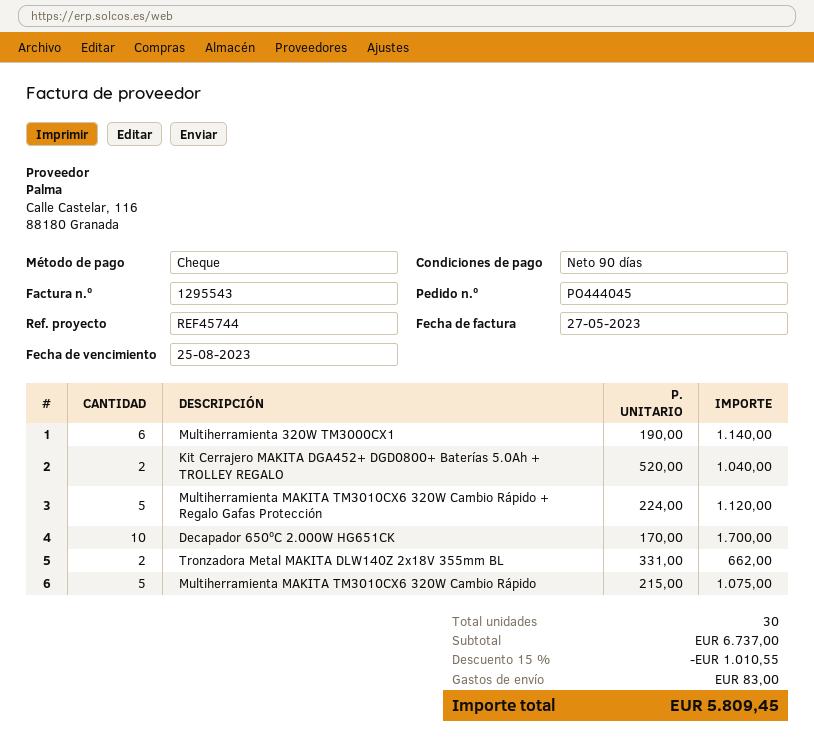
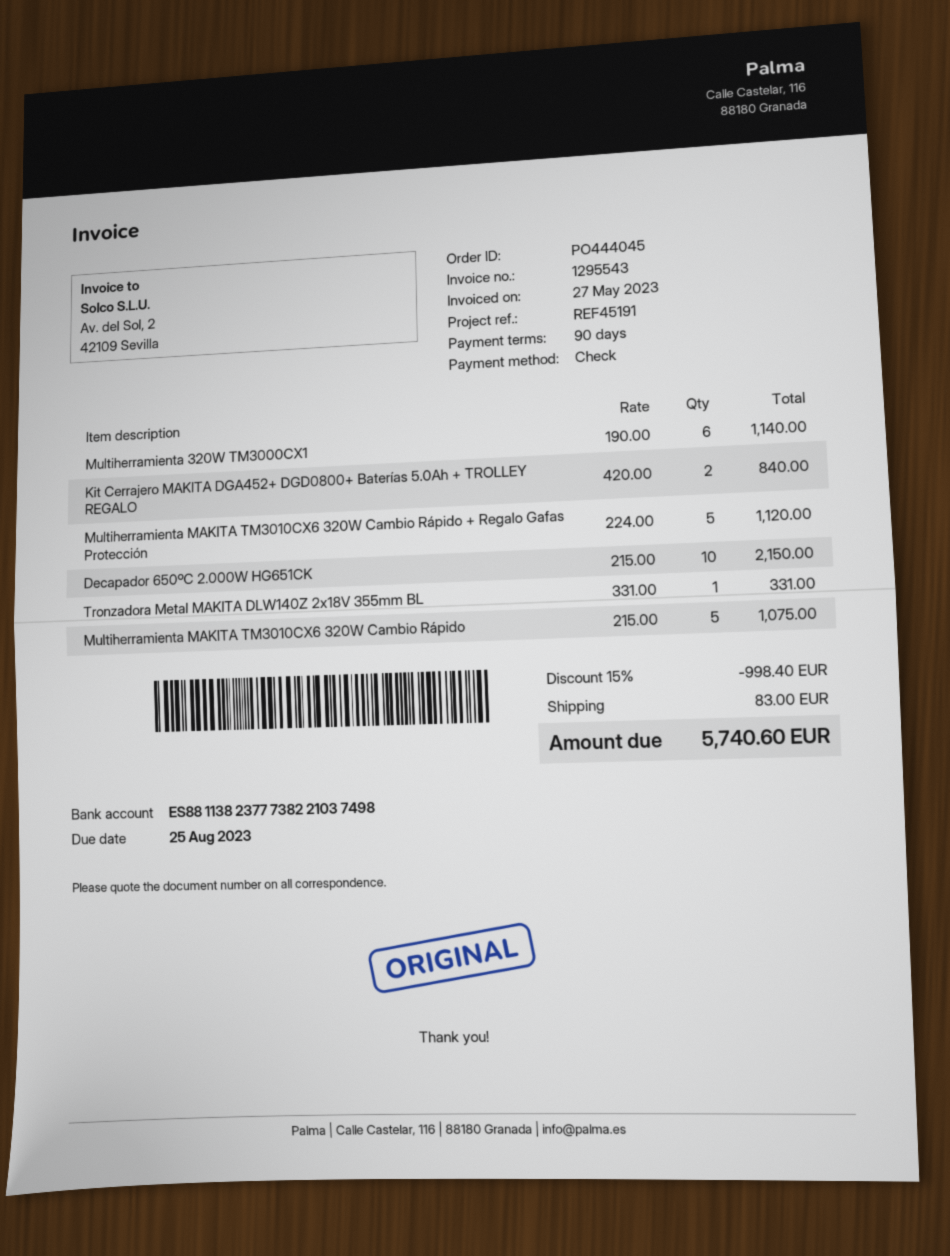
reference: REF45744 -> REF45191
Kit Cerrajero MAKITA DGA452+ DGD0800+ Baterías 5.0Ah + TROLLEY REGALO: 2 x 520.00 = 1040.00 -> 2 x 420.00 = 840.00
Decapador 650ºC 2.000W HG651CK: 10 x 170.00 = 1700.00 -> 10 x 215.00 = 2150.00
Tronzadora Metal MAKITA DLW140Z 2x18V 355mm BL: 2 x 331.00 = 662.00 -> 1 x 331.00 = 331.00
discount: 15% = 1010.55 -> 15% = 998.40
total: 5809.45 -> 5740.60

